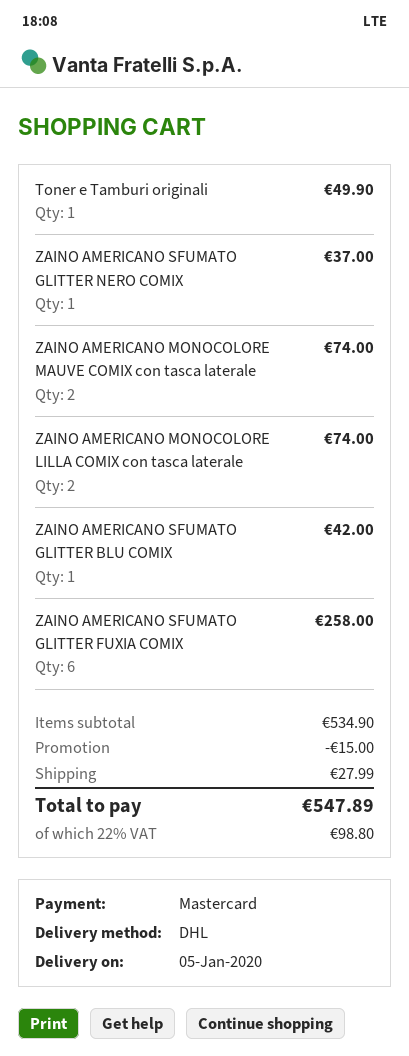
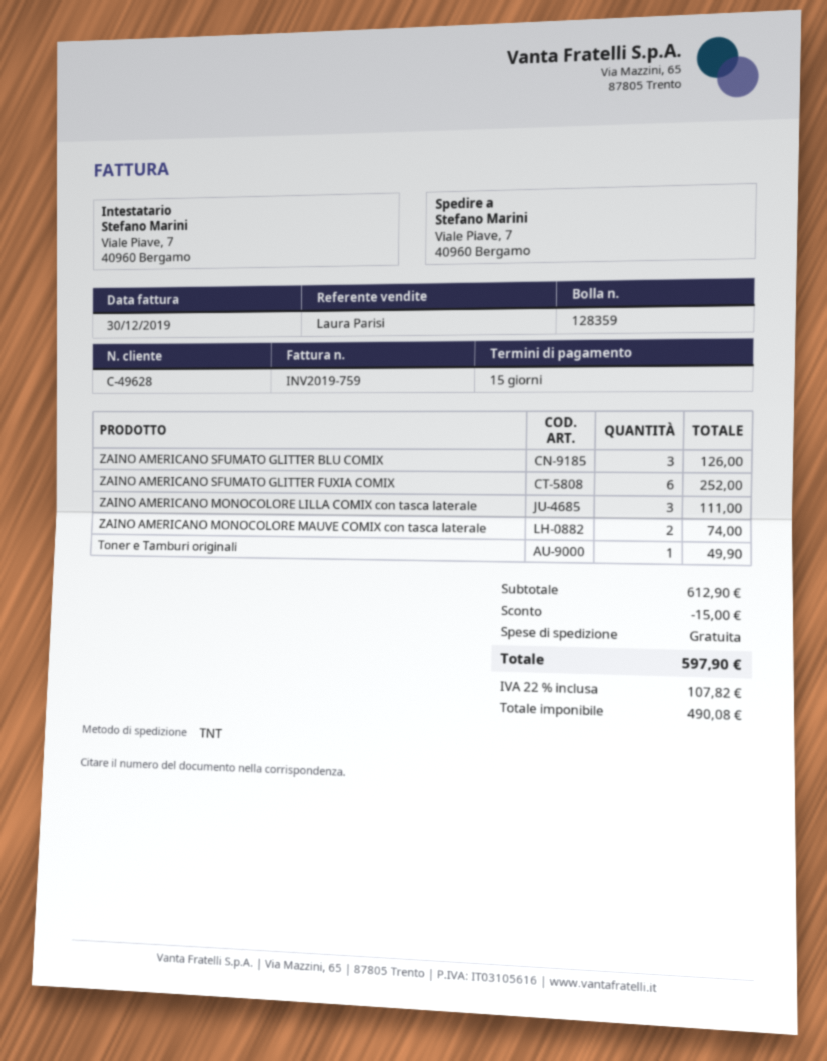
shipping method: DHL -> TNT
ZAINO AMERICANO SFUMATO GLITTER NERO COMIX: 1 for 37.00 -> none
ZAINO AMERICANO MONOCOLORE LILLA COMIX con tasca laterale: 2 for 74.00 -> 3 for 111.00
ZAINO AMERICANO SFUMATO GLITTER BLU COMIX: 1 for 42.00 -> 3 for 126.00
ZAINO AMERICANO SFUMATO GLITTER FUXIA COMIX: 6 for 258.00 -> 6 for 252.00
subtotal: 534.90 -> 612.90
shipping: 27.99 -> 0.00
tax: 22% = 98.80 -> 22% = 107.82
total: 547.89 -> 597.90

